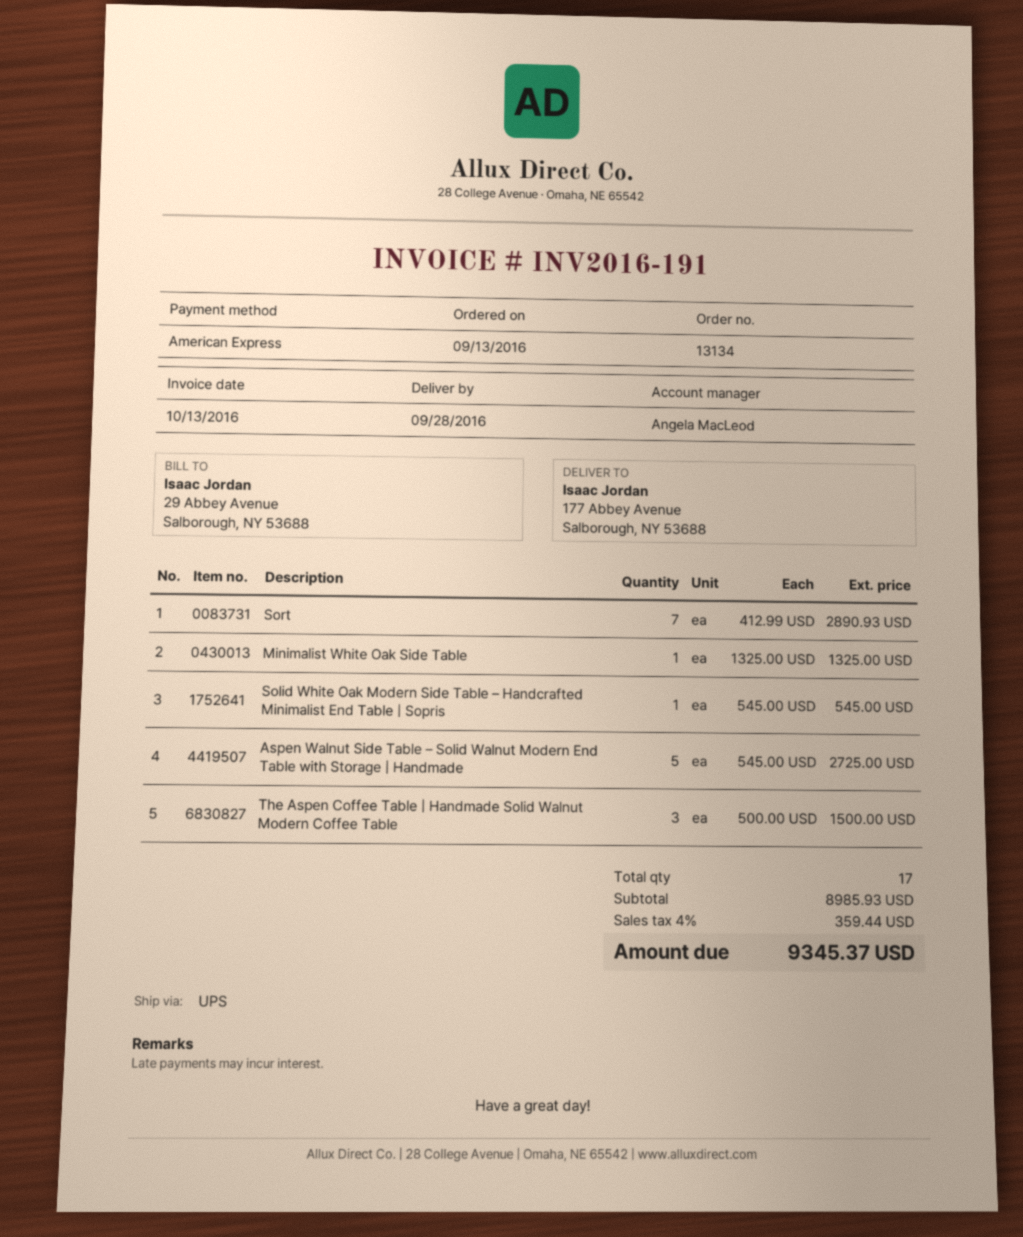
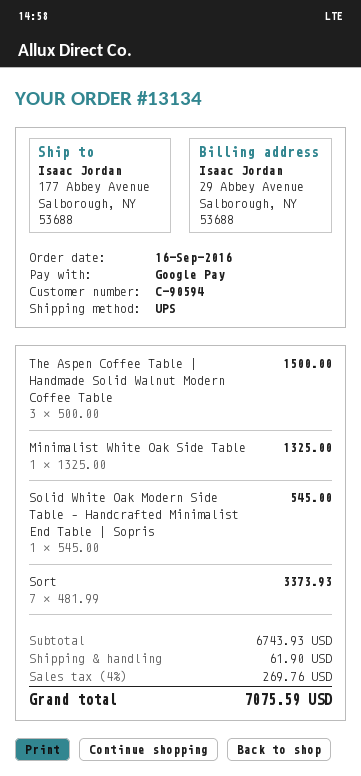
order date: 2016-09-13 -> 2016-09-16
payment method: American Express -> Google Pay
Sort: 7 x 412.99 = 2890.93 -> 7 x 481.99 = 3373.93
Aspen Walnut Side Table – Solid Walnut Modern End Table with Storage | Handmade: 5 x 545.00 = 2725.00 -> none
subtotal: 8985.93 -> 6743.93
shipping: none -> 61.90
tax: 4% = 359.44 -> 4% = 269.76
total: 9345.37 -> 7075.59

